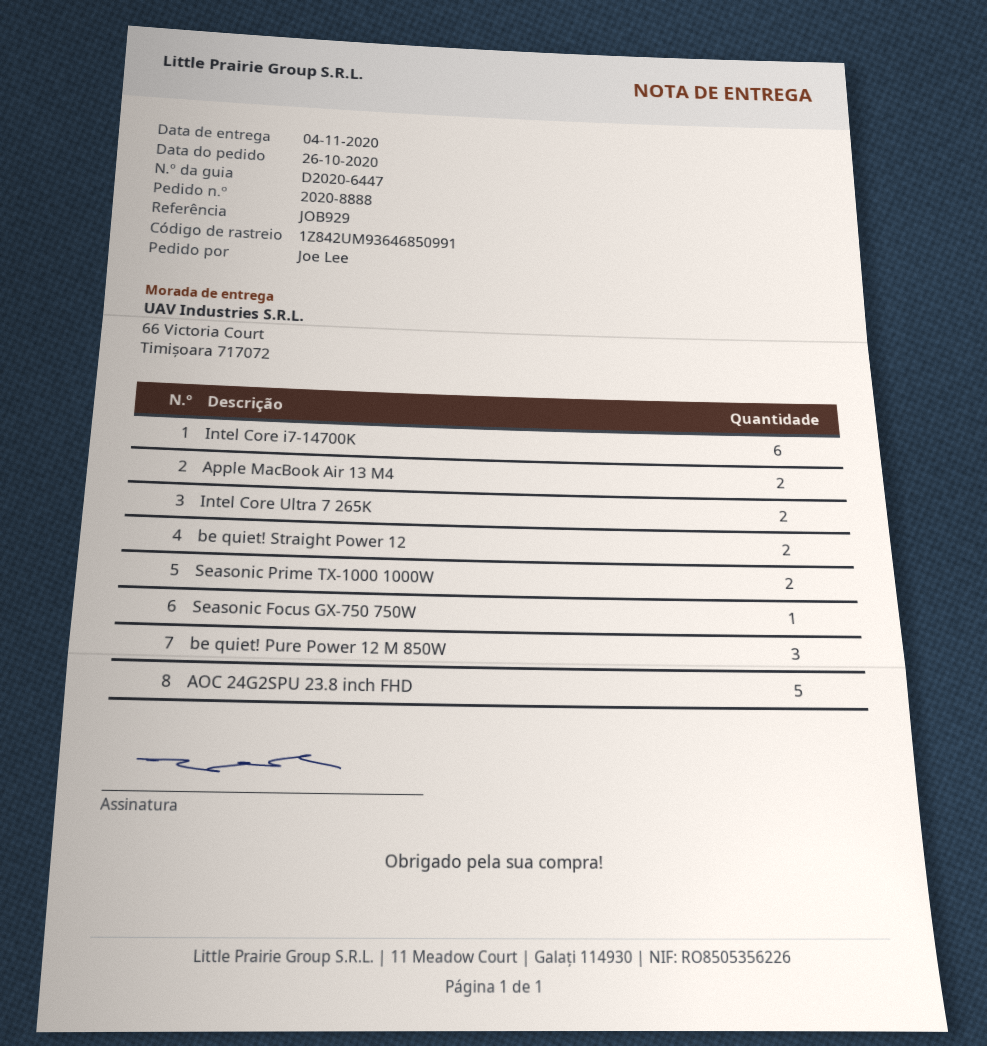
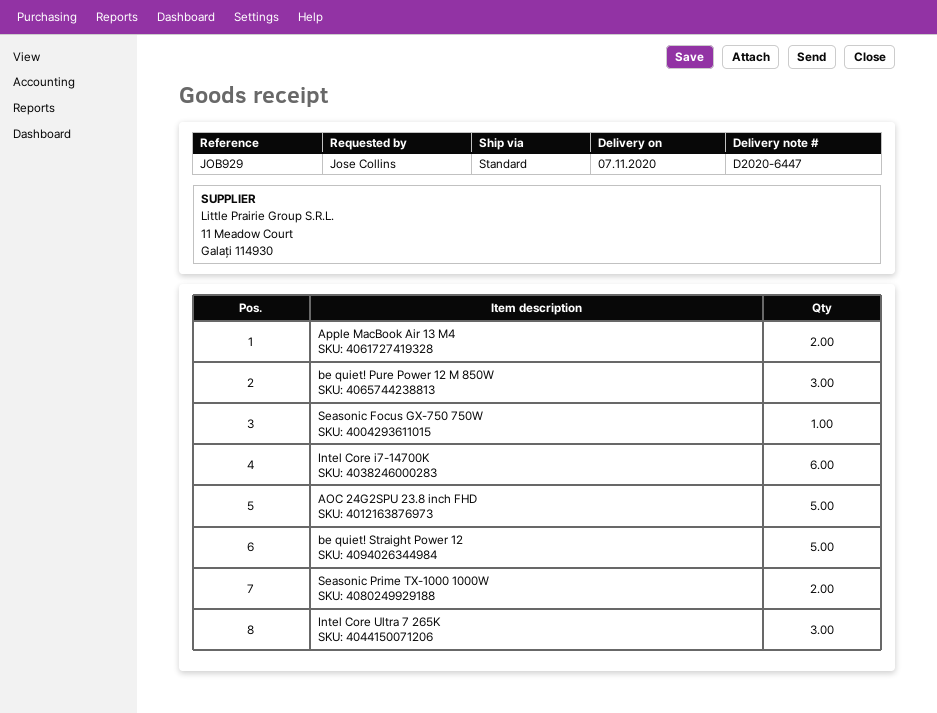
delivery date: 2020-11-04 -> 2020-11-07
ordered by: Joe Lee -> Jose Collins
Intel Core Ultra 7 265K: 2 -> 3
be quiet! Straight Power 12: 2 -> 5

